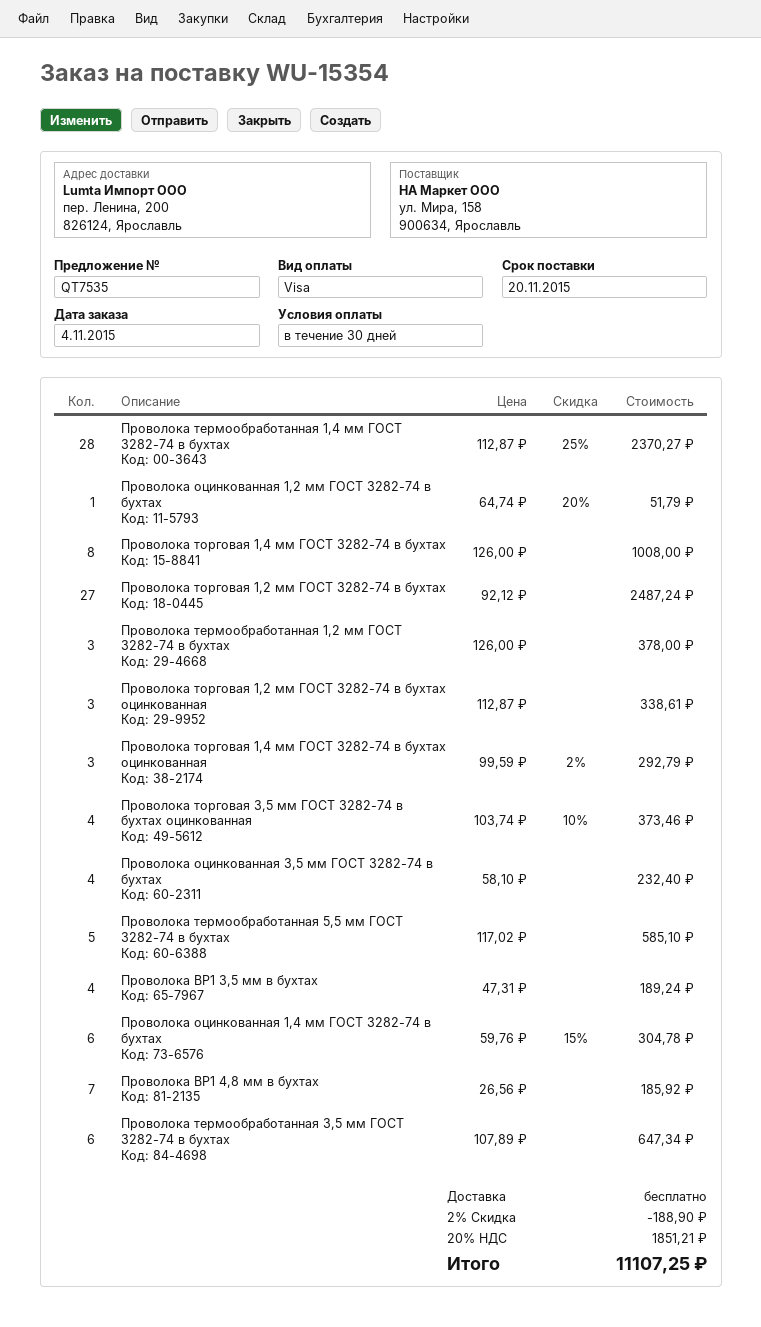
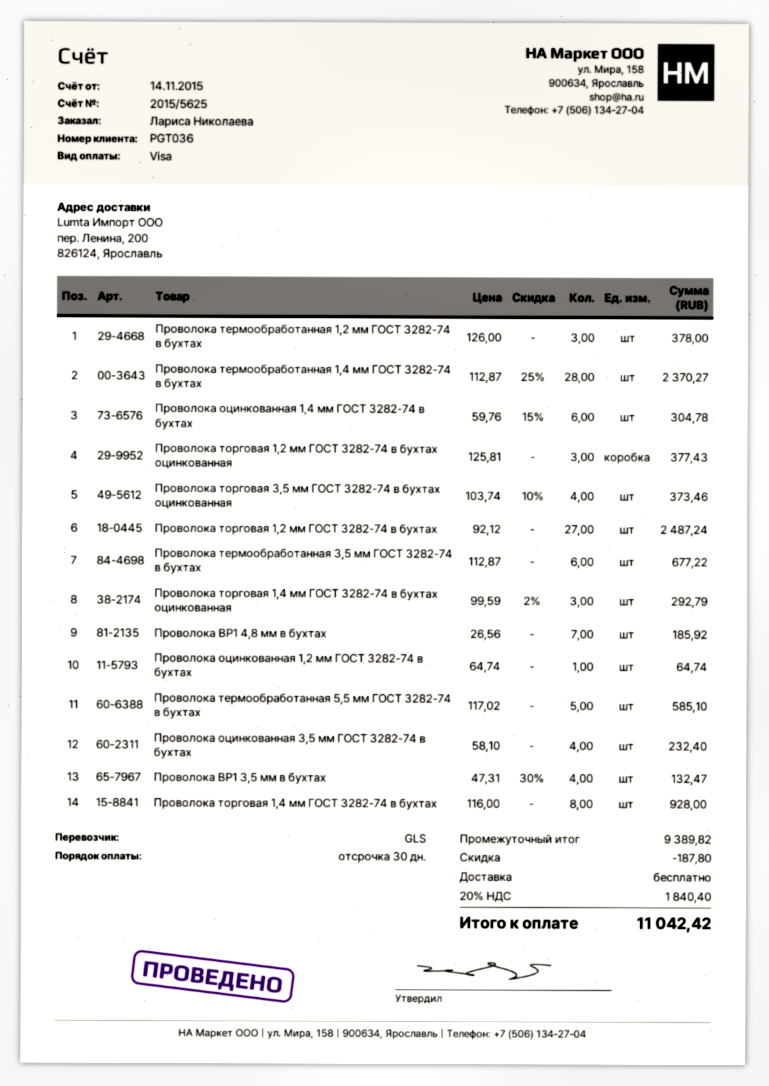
Проволока оцинкованная 1,2 мм ГОСТ 3282-74 в бухтах: 1 x 64.74 - 20% = 51.79 -> 1 x 64.74 = 64.74
Проволока торговая 1,4 мм ГОСТ 3282-74 в бухтах: 8 x 126.00 = 1008.00 -> 8 x 116.00 = 928.00
Проволока торговая 1,2 мм ГОСТ 3282-74 в бухтах оцинкованная: 3 x 112.87 = 338.61 -> 3 x 125.81 = 377.43
Проволока ВР1 3,5 мм в бухтах: 4 x 47.31 = 189.24 -> 4 x 47.31 - 30% = 132.47
Проволока термообработанная 3,5 мм ГОСТ 3282-74 в бухтах: 6 x 107.89 = 647.34 -> 6 x 112.87 = 677.22
discount: 188.90 -> 187.80
tax: 20% = 1851.21 -> 20% = 1840.40
total: 11107.25 -> 11042.42

